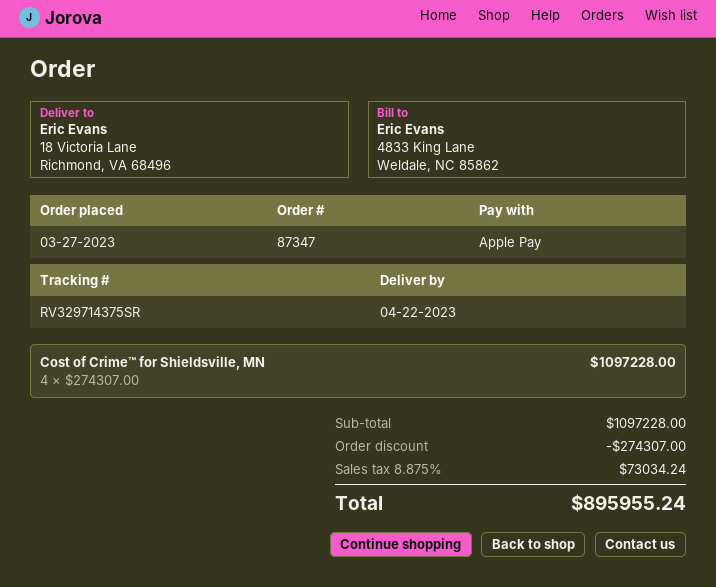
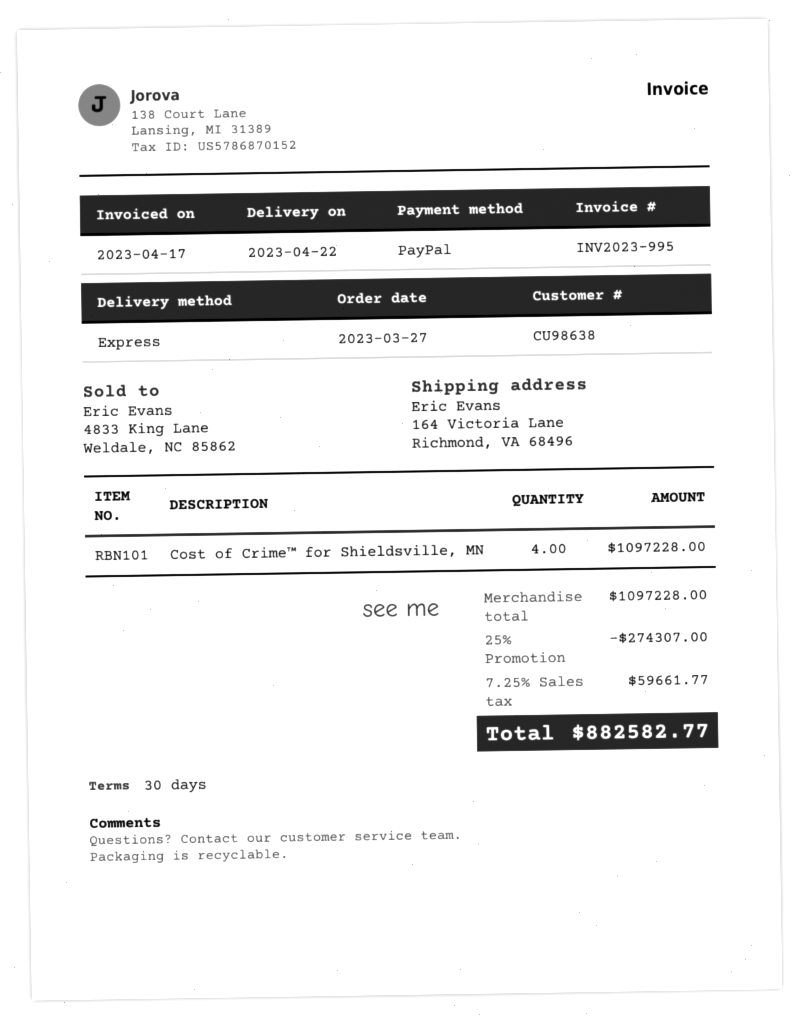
payment method: Apple Pay -> PayPal
ship to: 18 Victoria Lane, Richmond, VA 68496 -> 164 Victoria Lane, Richmond, VA 68496
tax: 8.875% = 73034.24 -> 7.25% = 59661.77
total: 895955.24 -> 882582.77

